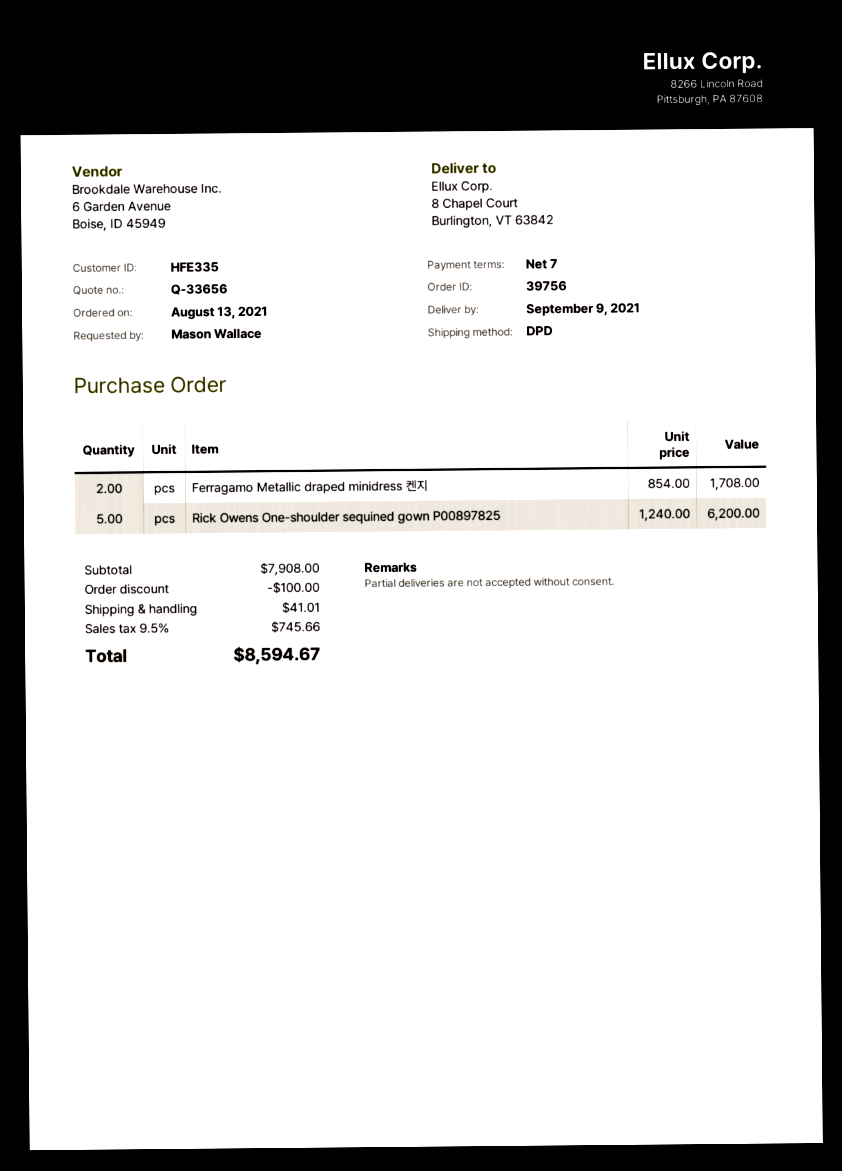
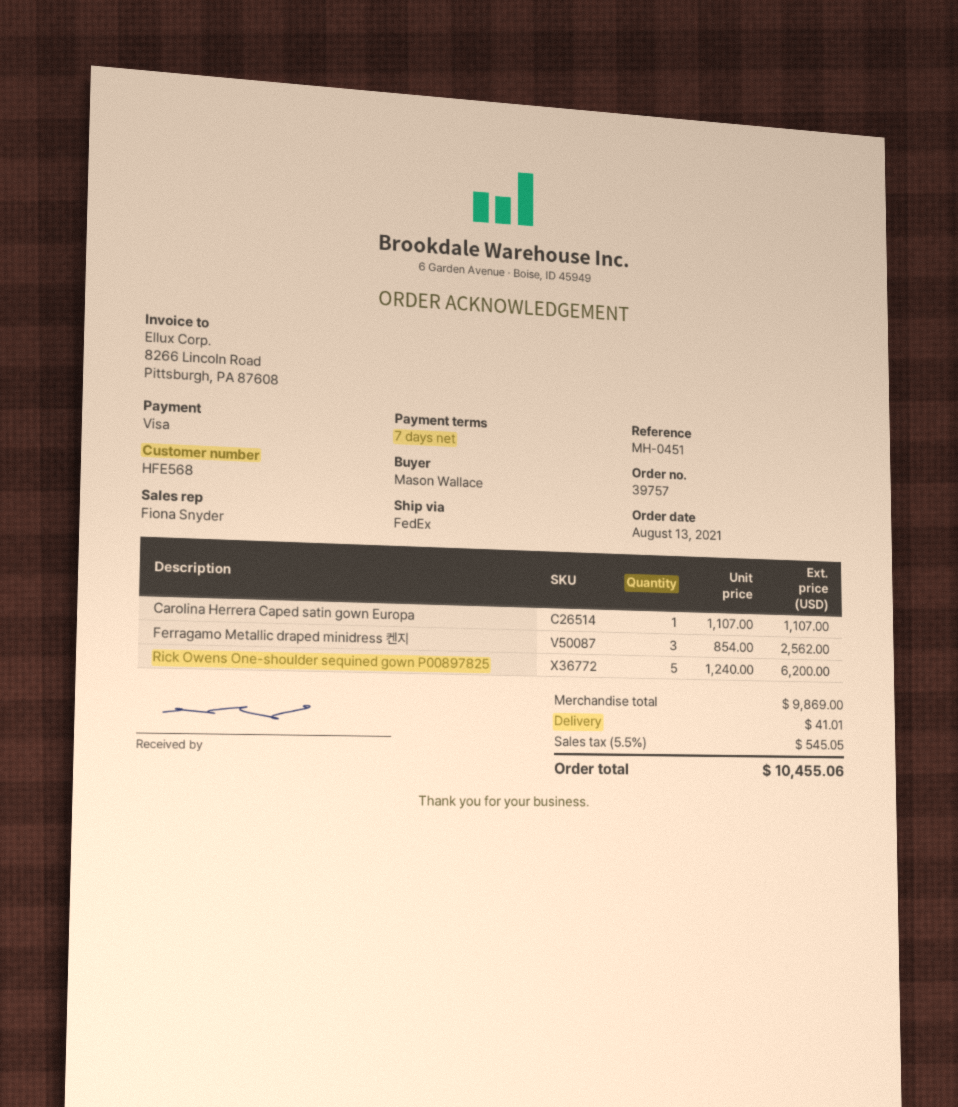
order number: 39756 -> 39757
customer number: HFE335 -> HFE568
shipping method: DPD -> FedEx
Ferragamo Metallic draped minidress 켄지: 2 x 854.00 = 1708.00 -> 3 x 854.00 = 2562.00
Carolina Herrera Caped satin gown Europa: none -> 1 x 1107.00 = 1107.00
subtotal: 7908.00 -> 9869.00
discount: 100.00 -> none
tax: 9.5% = 745.66 -> 5.5% = 545.05
total: 8594.67 -> 10455.06

